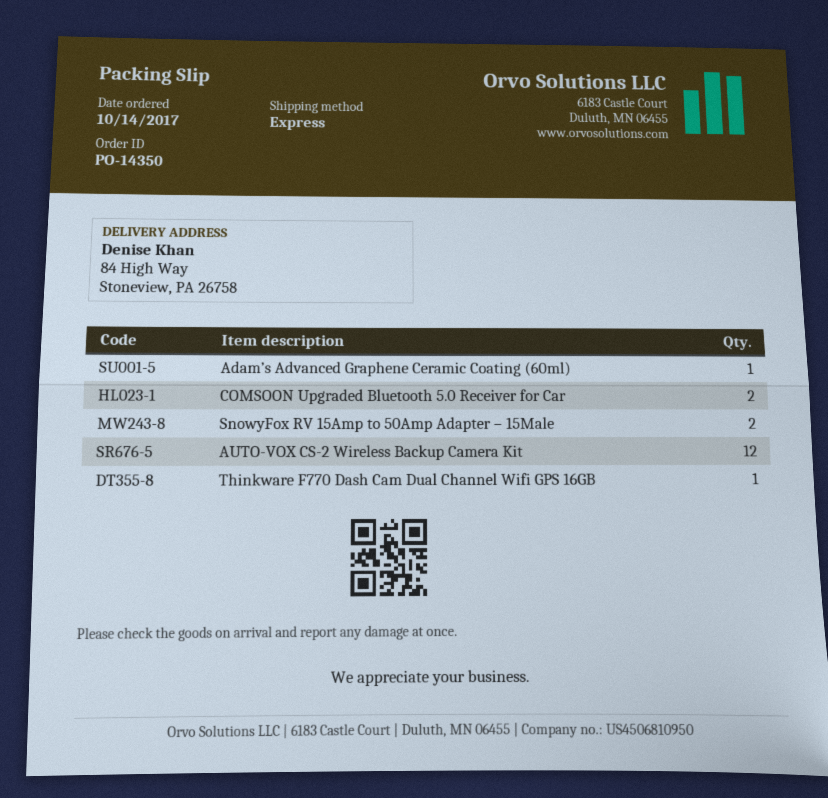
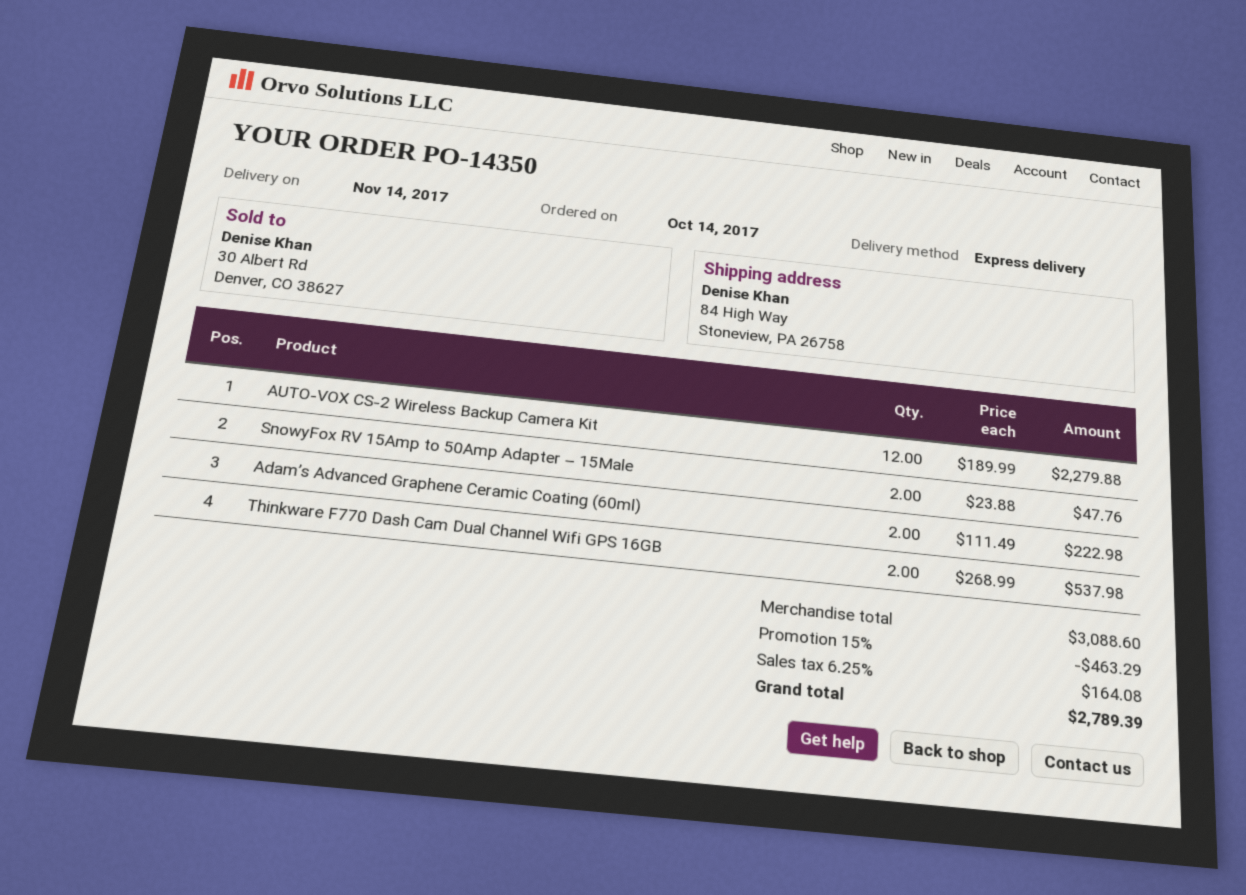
Adam’s Advanced Graphene Ceramic Coating (60ml): 1 -> 2
COMSOON Upgraded Bluetooth 5.0 Receiver for Car: 2 -> none
Thinkware F770 Dash Cam Dual Channel Wifi GPS 16GB: 1 -> 2

